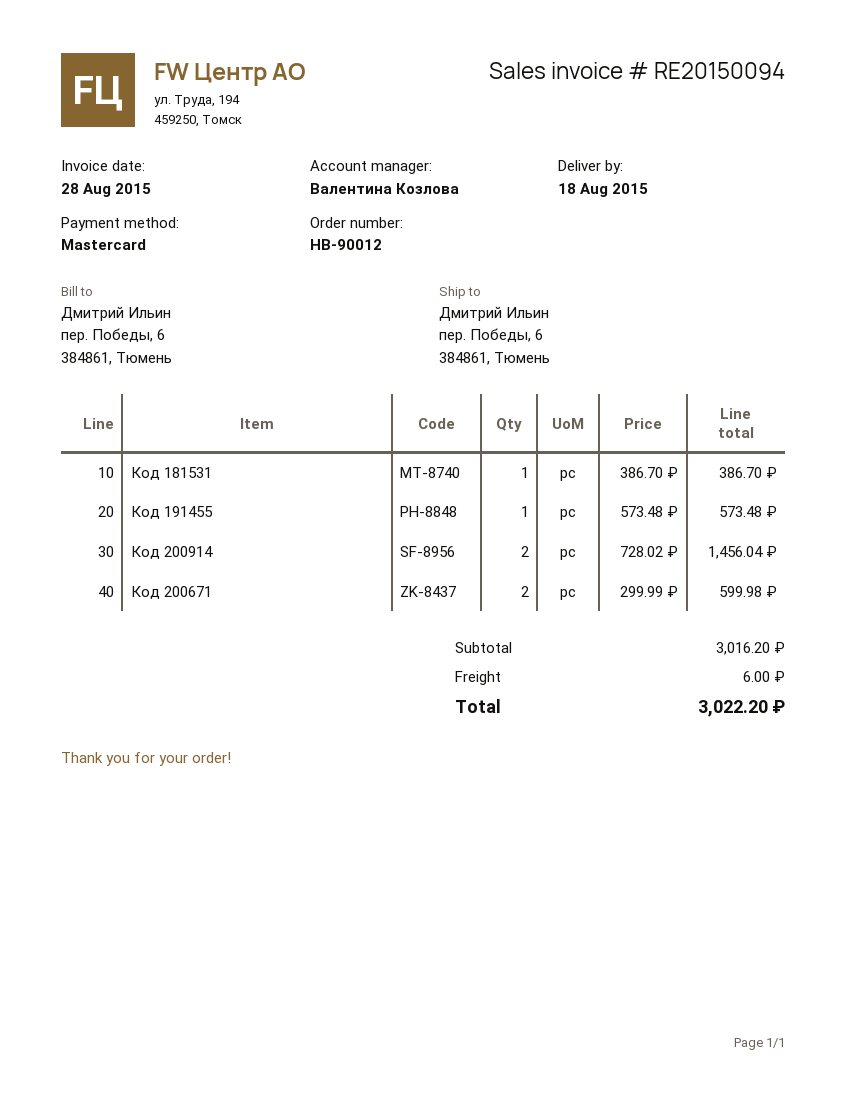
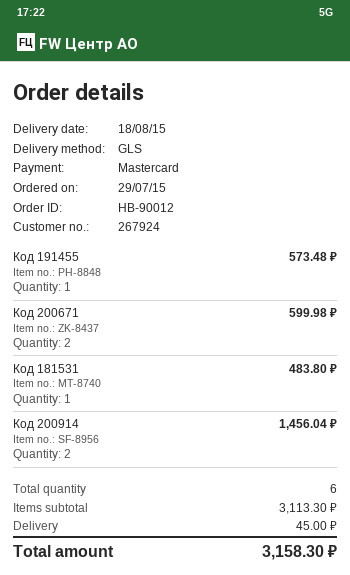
Код 181531: 1 for 386.70 -> 1 for 483.80
subtotal: 3016.20 -> 3113.30
shipping: 6.00 -> 45.00
total: 3022.20 -> 3158.30

